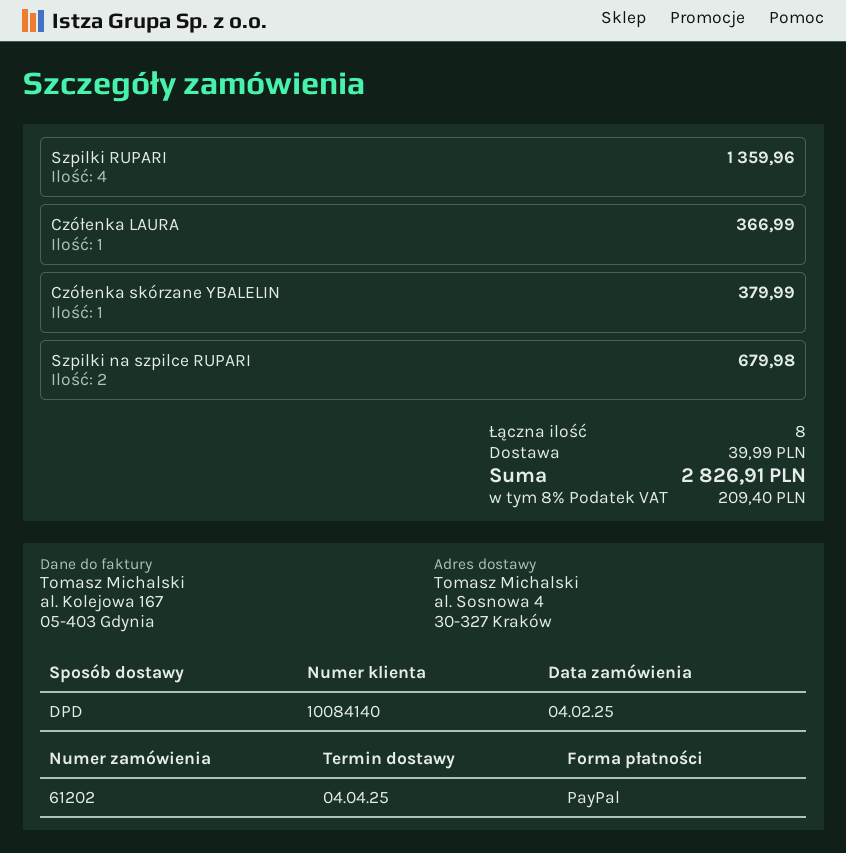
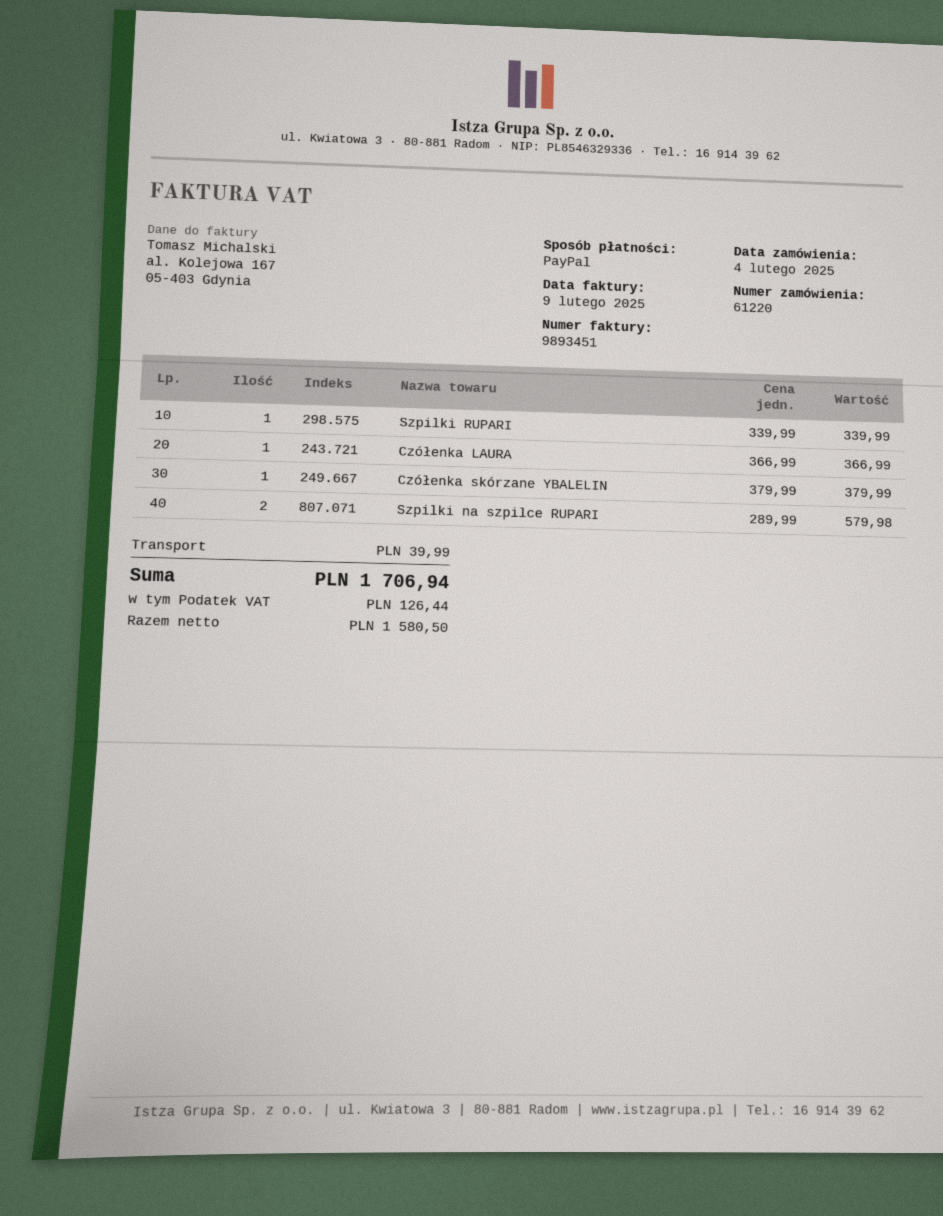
order number: 61202 -> 61220
Szpilki RUPARI: 4 for 1359.96 -> 1 for 339.99
Szpilki na szpilce RUPARI: 2 for 679.98 -> 2 for 579.98
tax: 209.40 -> 126.44
total: 2826.91 -> 1706.94

